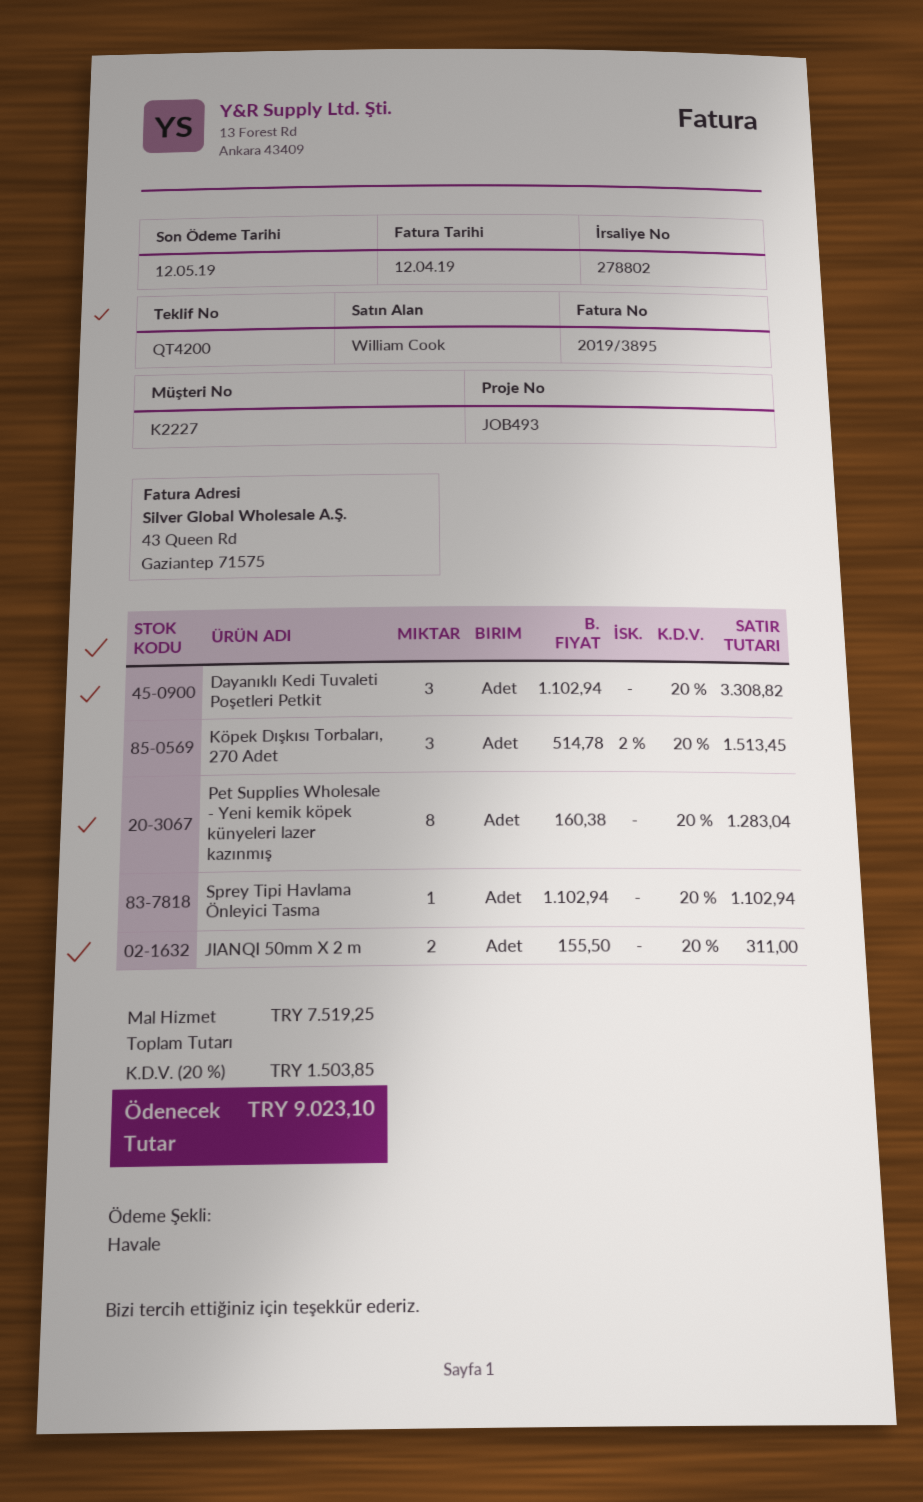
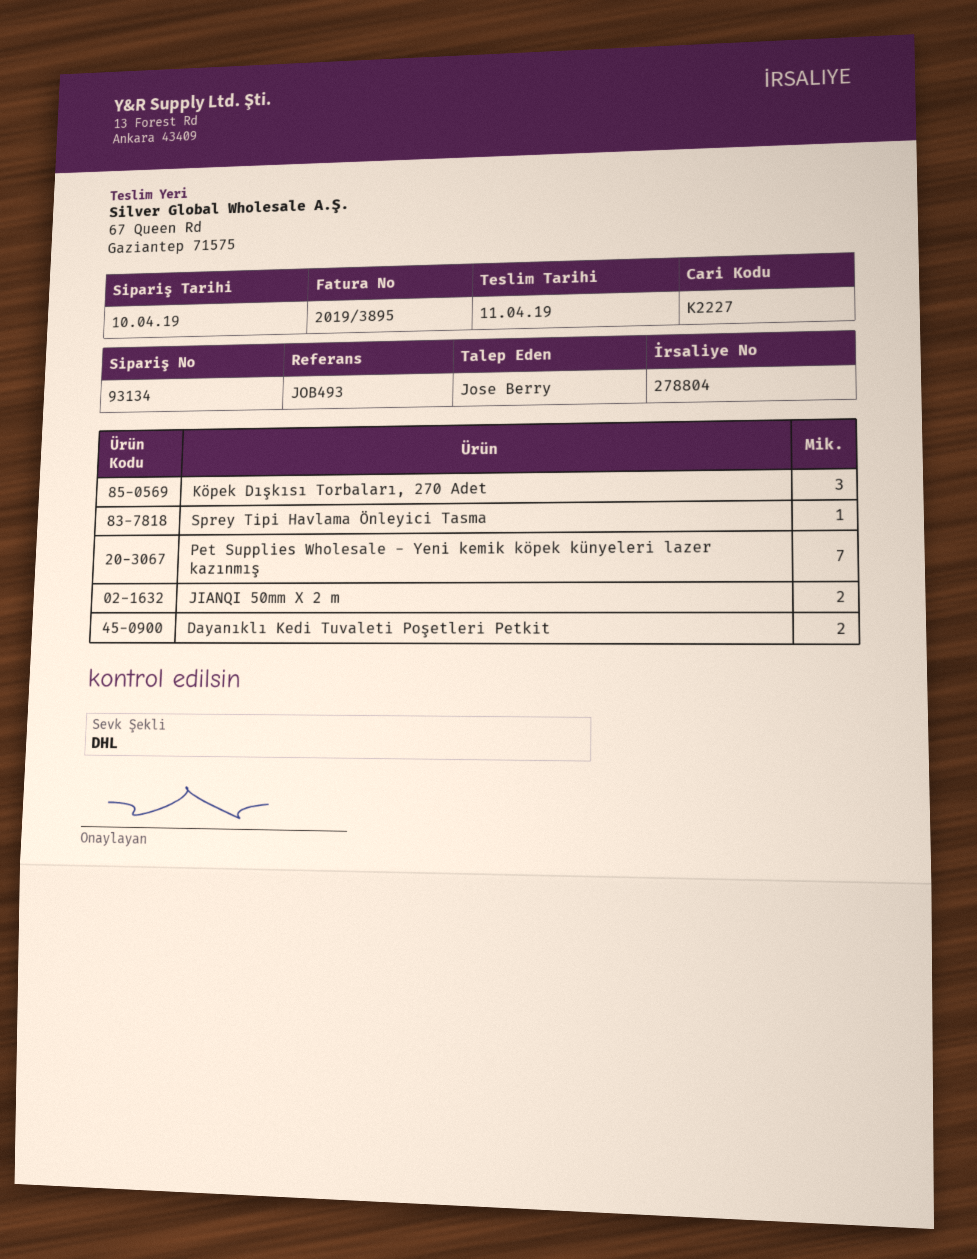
delivery note number: 278802 -> 278804
ordered by: William Cook -> Jose Berry
Dayanıklı Kedi Tuvaleti Poşetleri Petkit: 3 -> 2
Pet Supplies Wholesale - Yeni kemik köpek künyeleri lazer kazınmış: 8 -> 7

